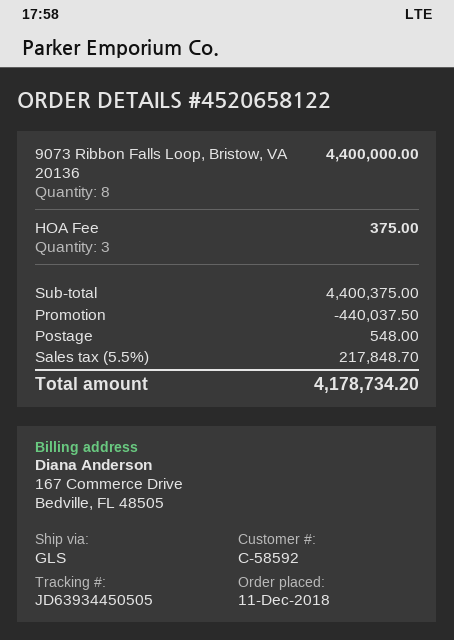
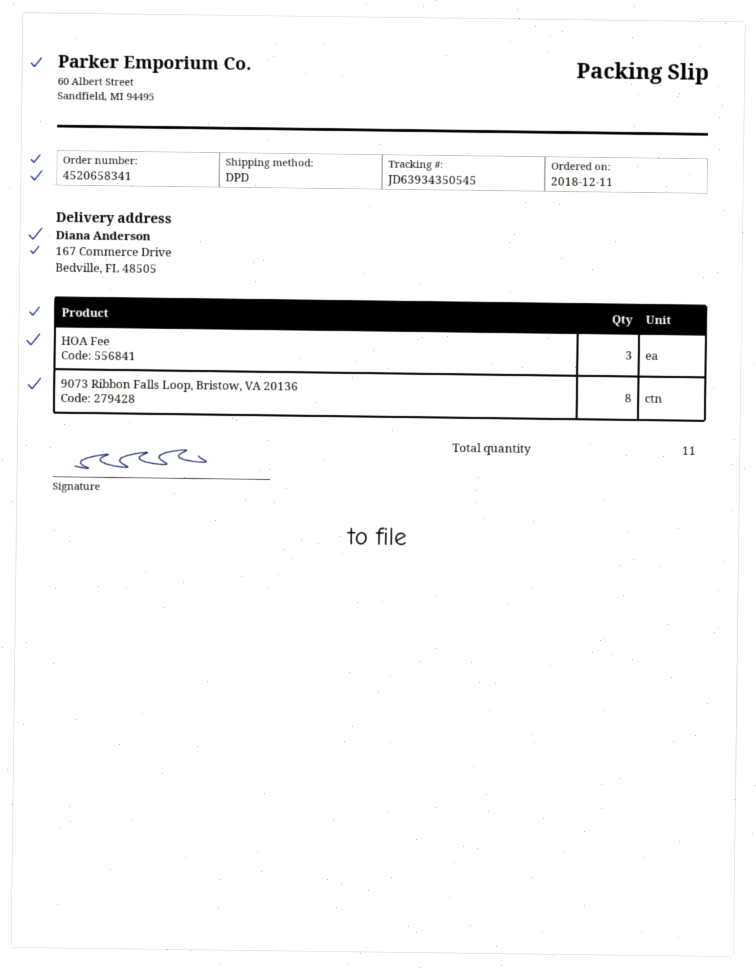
order number: 4520658122 -> 4520658341
shipping method: GLS -> DPD
tracking number: JD63934450505 -> JD63934350545

